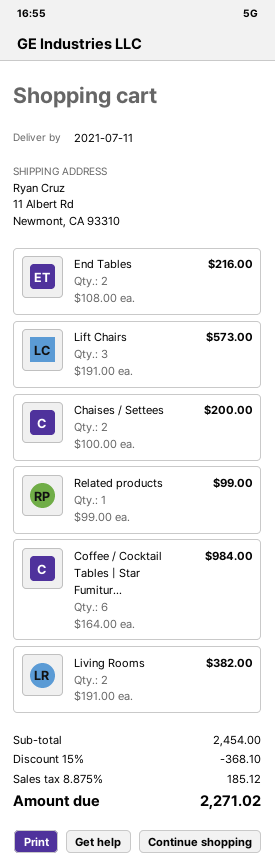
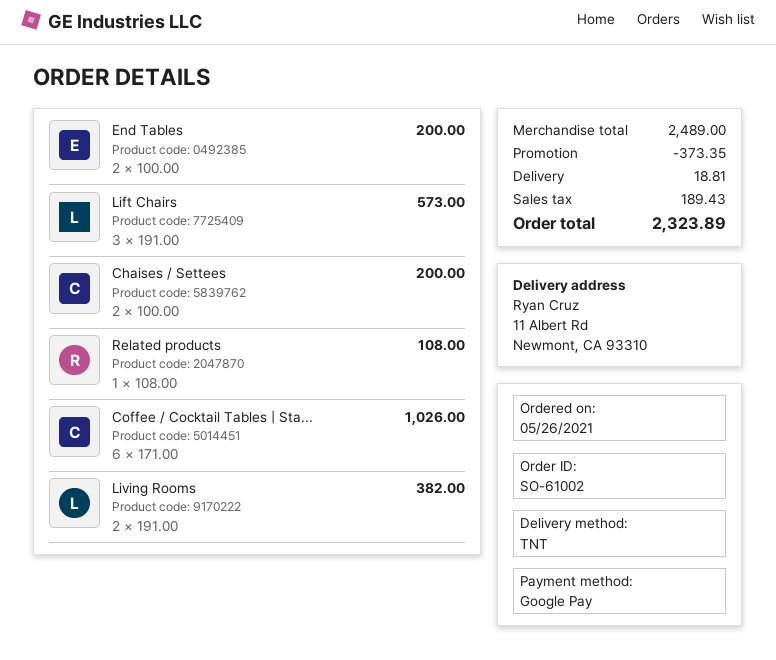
End Tables: 2 x 108.00 = 216.00 -> 2 x 100.00 = 200.00
Related products: 1 x 99.00 = 99.00 -> 1 x 108.00 = 108.00
Coffee / Cocktail Tables | Star Fumitur...: 6 x 164.00 = 984.00 -> 6 x 171.00 = 1026.00
subtotal: 2454.00 -> 2489.00
discount: 368.10 -> 373.35
shipping: none -> 18.81
tax: 185.12 -> 189.43
total: 2271.02 -> 2323.89

